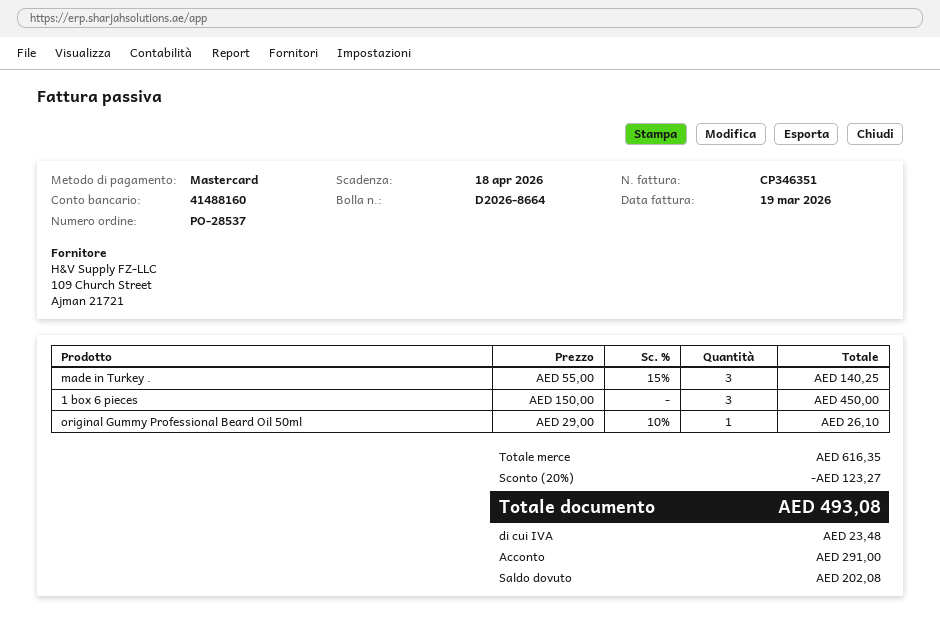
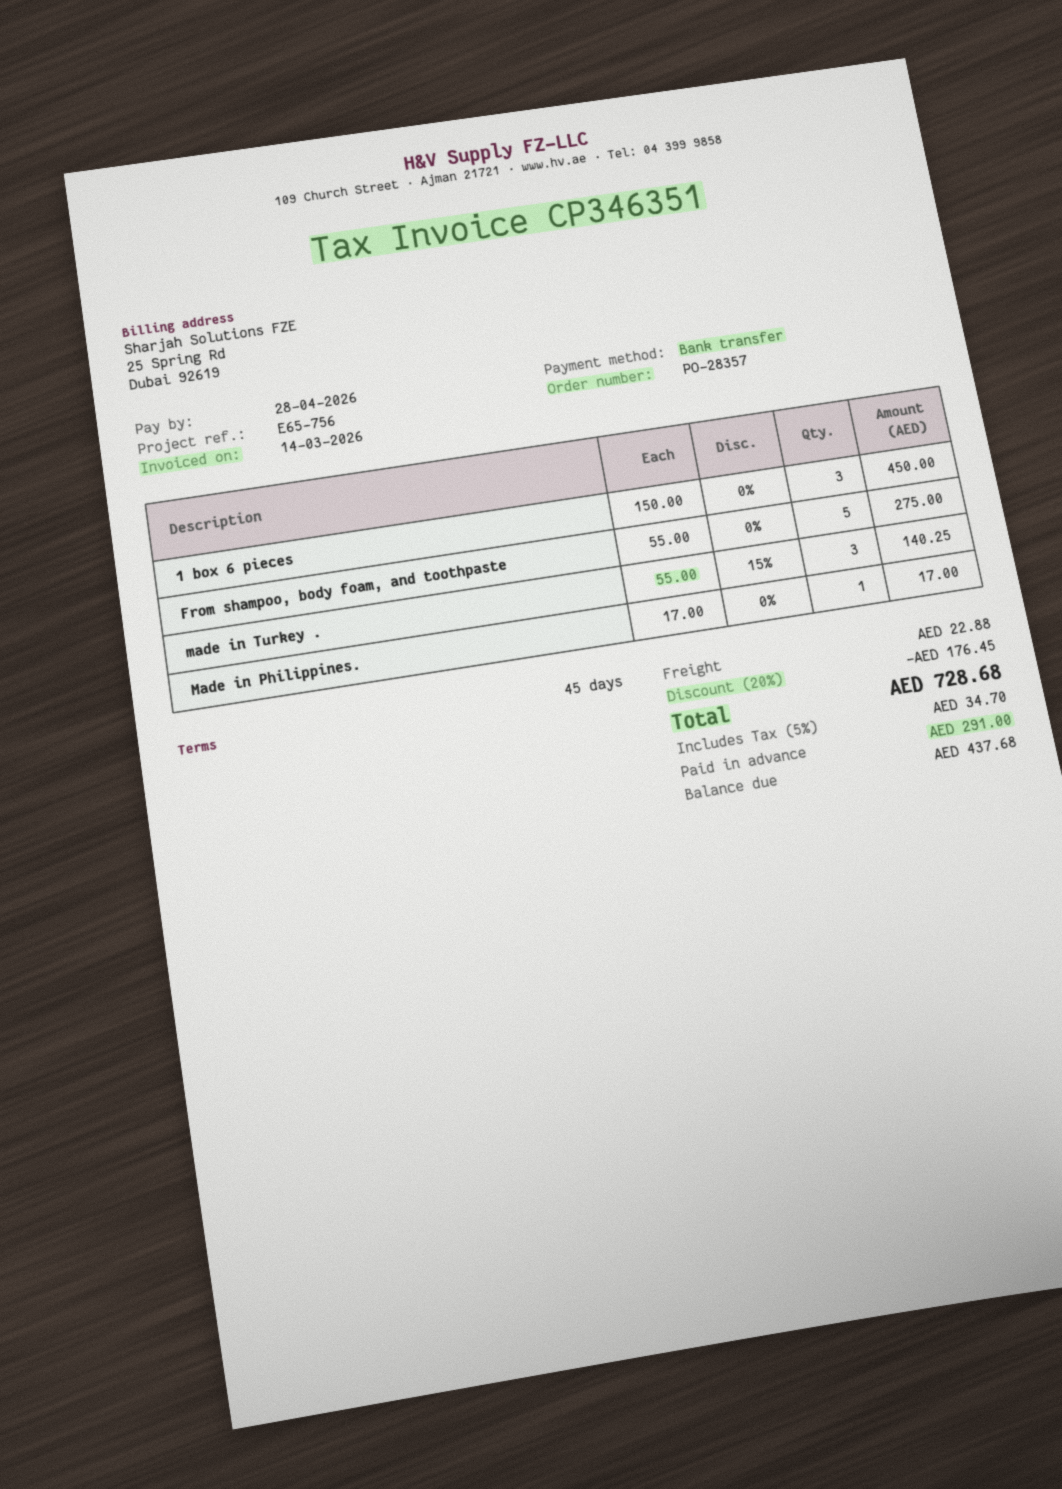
order number: PO-28537 -> PO-28357
invoice date: 2026-03-19 -> 2026-03-14
due date: 2026-04-18 -> 2026-04-28
payment method: Mastercard -> bank transfer
original Gummy Professional Beard Oil 50ml: 1 x 29.00 - 10% = 26.10 -> none
From shampoo, body foam, and toothpaste: none -> 5 x 55.00 = 275.00
Made in Philippines.: none -> 1 x 17.00 = 17.00
discount: 20% = 123.27 -> 20% = 176.45
shipping: none -> 22.88
tax: 23.48 -> 34.70
total: 493.08 -> 728.68
balance: 202.08 -> 437.68

